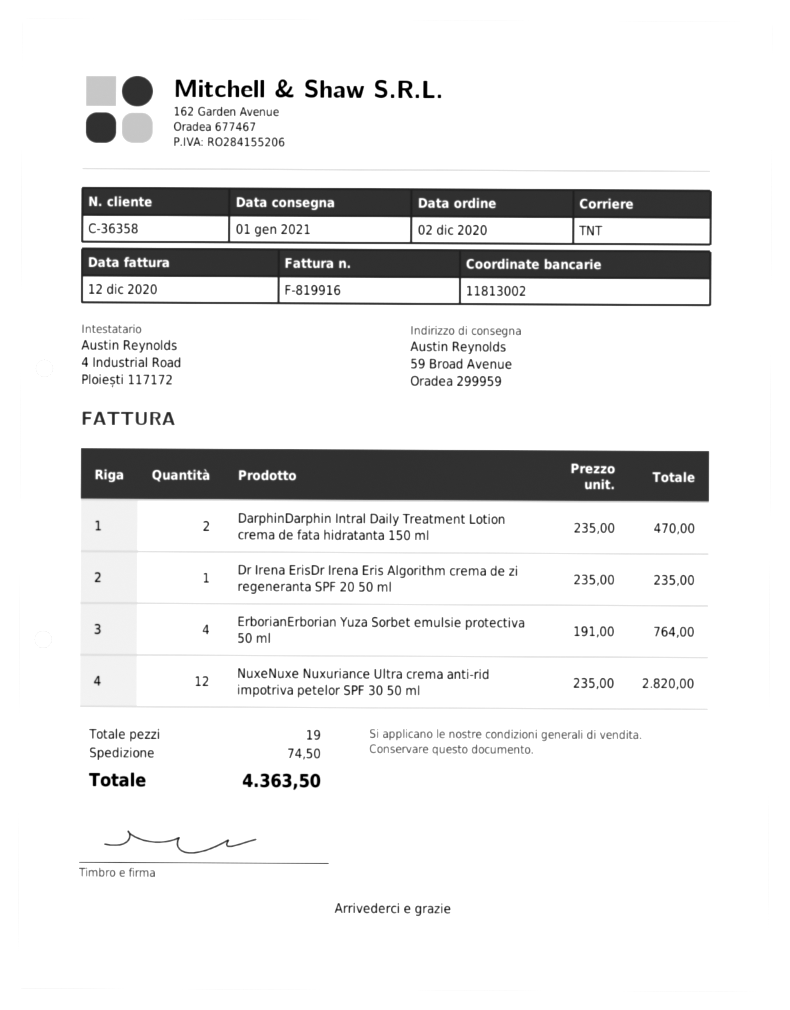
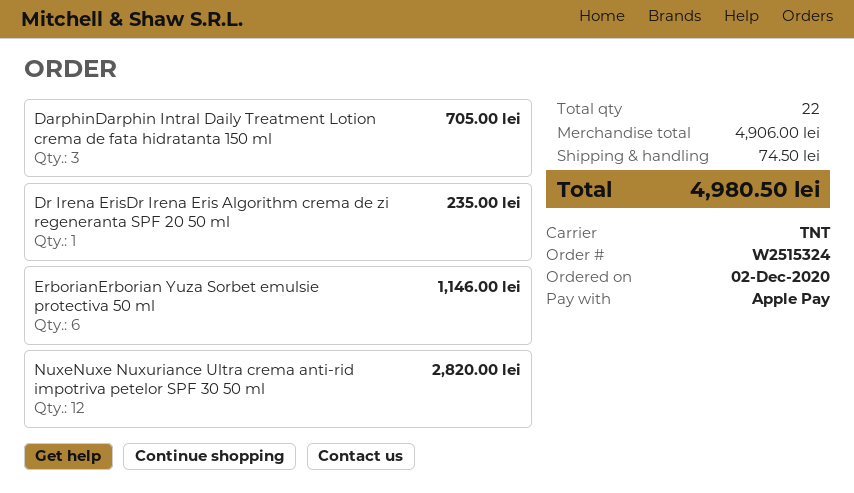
DarphinDarphin Intral Daily Treatment Lotion crema de fata hidratanta 150 ml: 2 for 470.00 -> 3 for 705.00
ErborianErborian Yuza Sorbet emulsie protectiva 50 ml: 4 for 764.00 -> 6 for 1146.00
total quantity: 19 -> 22
total: 4363.50 -> 4980.50

